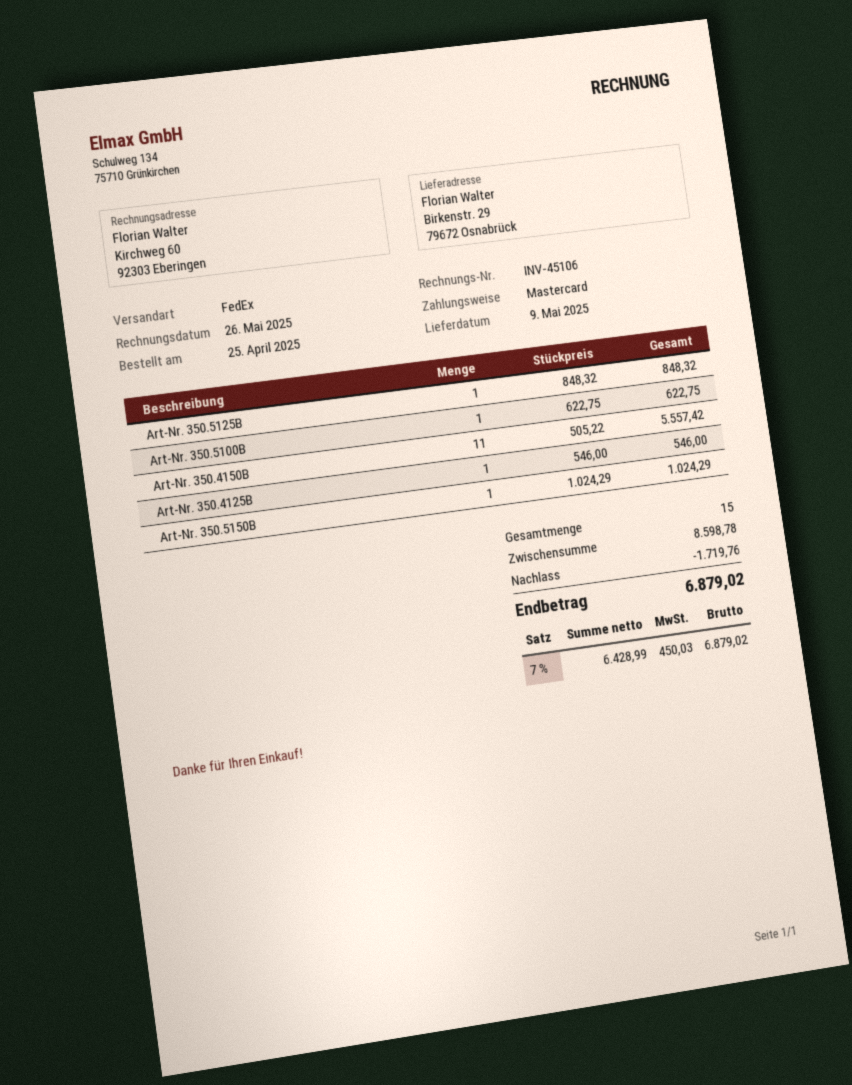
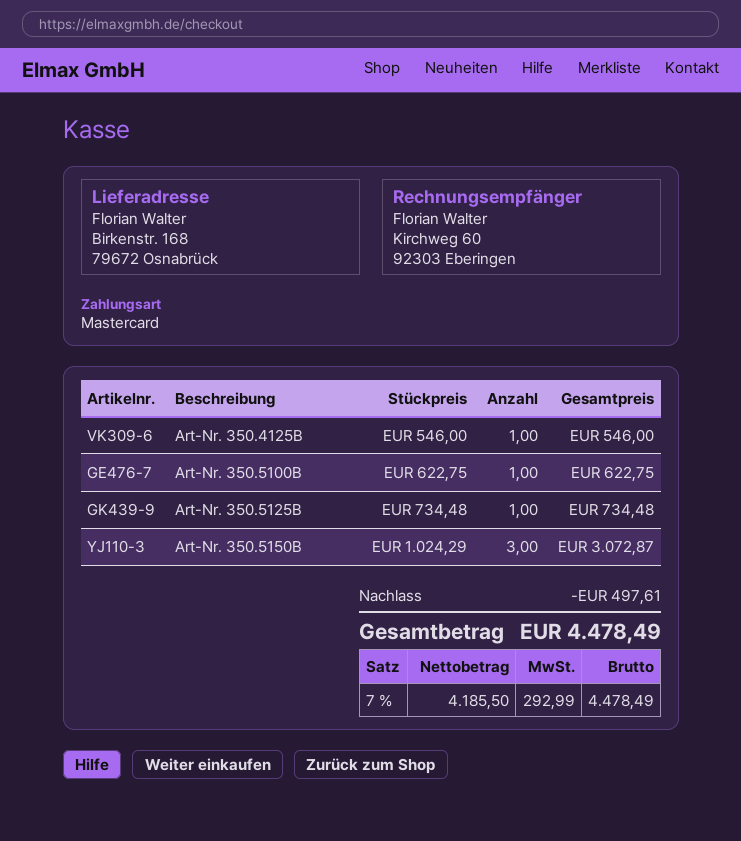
ship to: Birkenstr. 29, 79672 Osnabrück -> Birkenstr. 168, 79672 Osnabrück
Art-Nr. 350.5125B: 1 x 848.32 = 848.32 -> 1 x 734.48 = 734.48
Art-Nr. 350.4150B: 11 x 505.22 = 5557.42 -> none
Art-Nr. 350.5150B: 1 x 1024.29 = 1024.29 -> 3 x 1024.29 = 3072.87
discount: 1719.76 -> 497.61
net: 6428.99 -> 4185.50
tax: 7% = 450.03 -> 7% = 292.99
total: 6879.02 -> 4478.49

